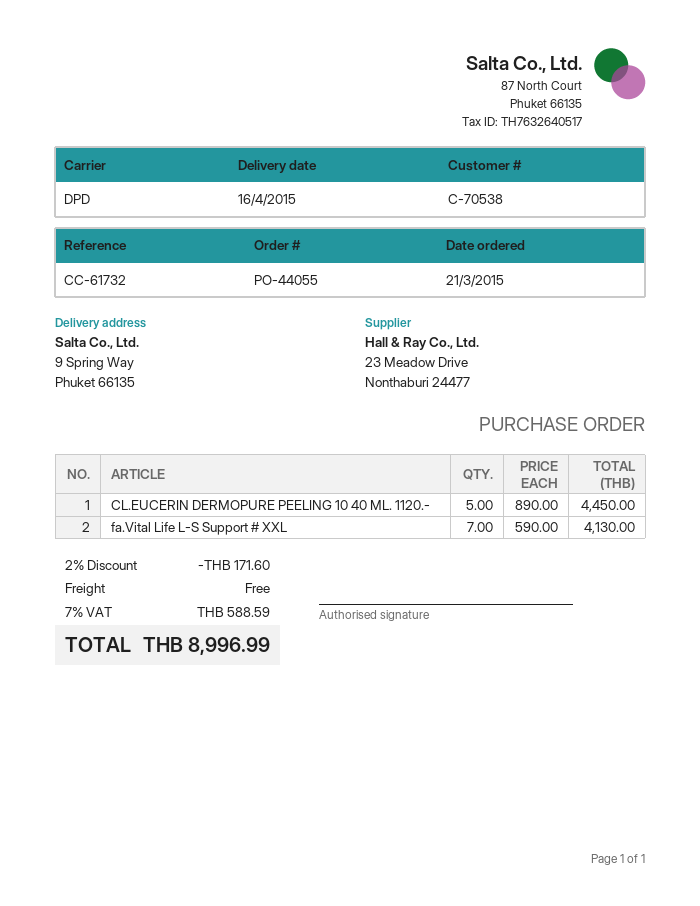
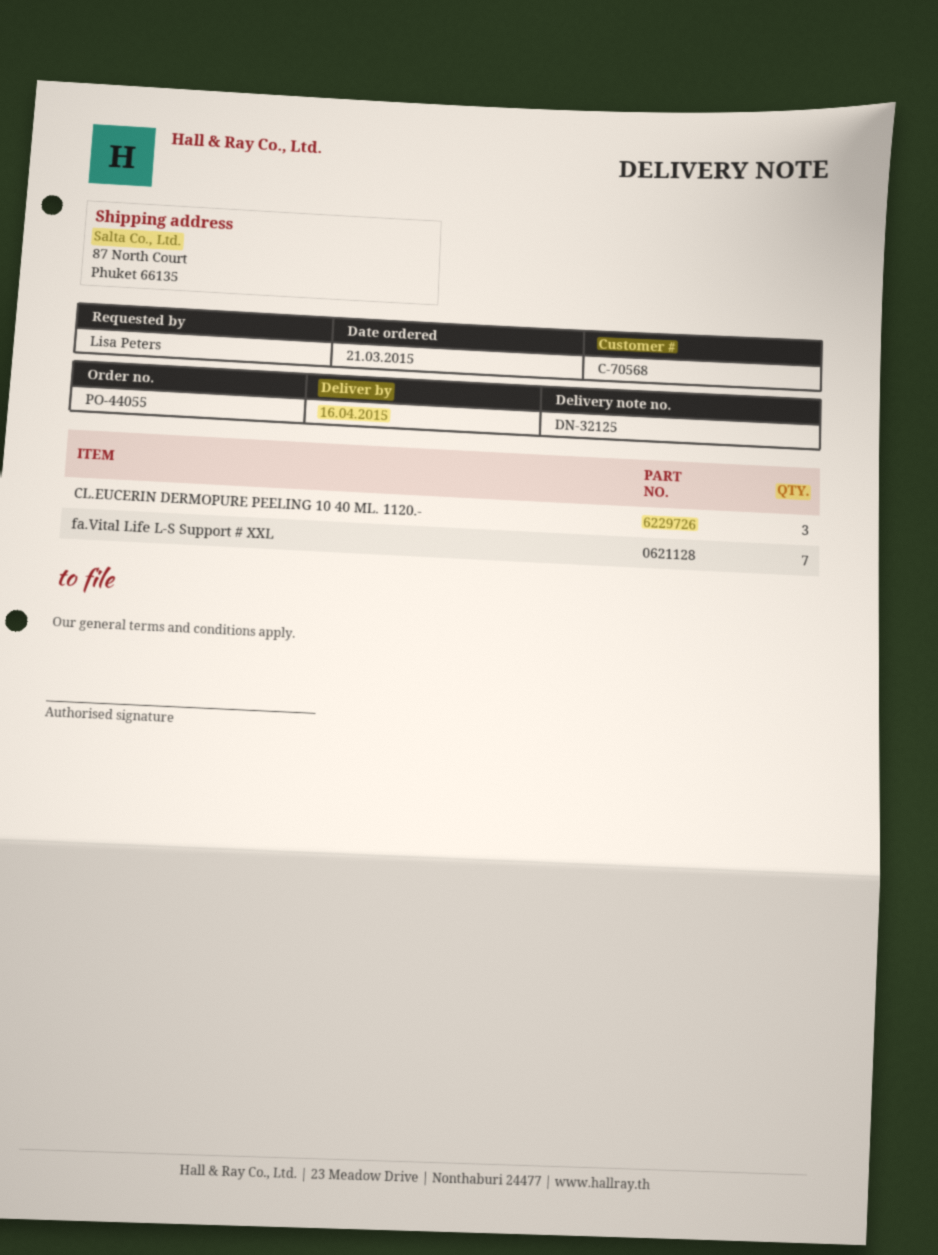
customer number: C-70538 -> C-70568
ship to: 9 Spring Way, Phuket 66135 -> 87 North Court, Phuket 66135
CL.EUCERIN DERMOPURE PEELING 10 40 ML. 1120.-: 5 -> 3

